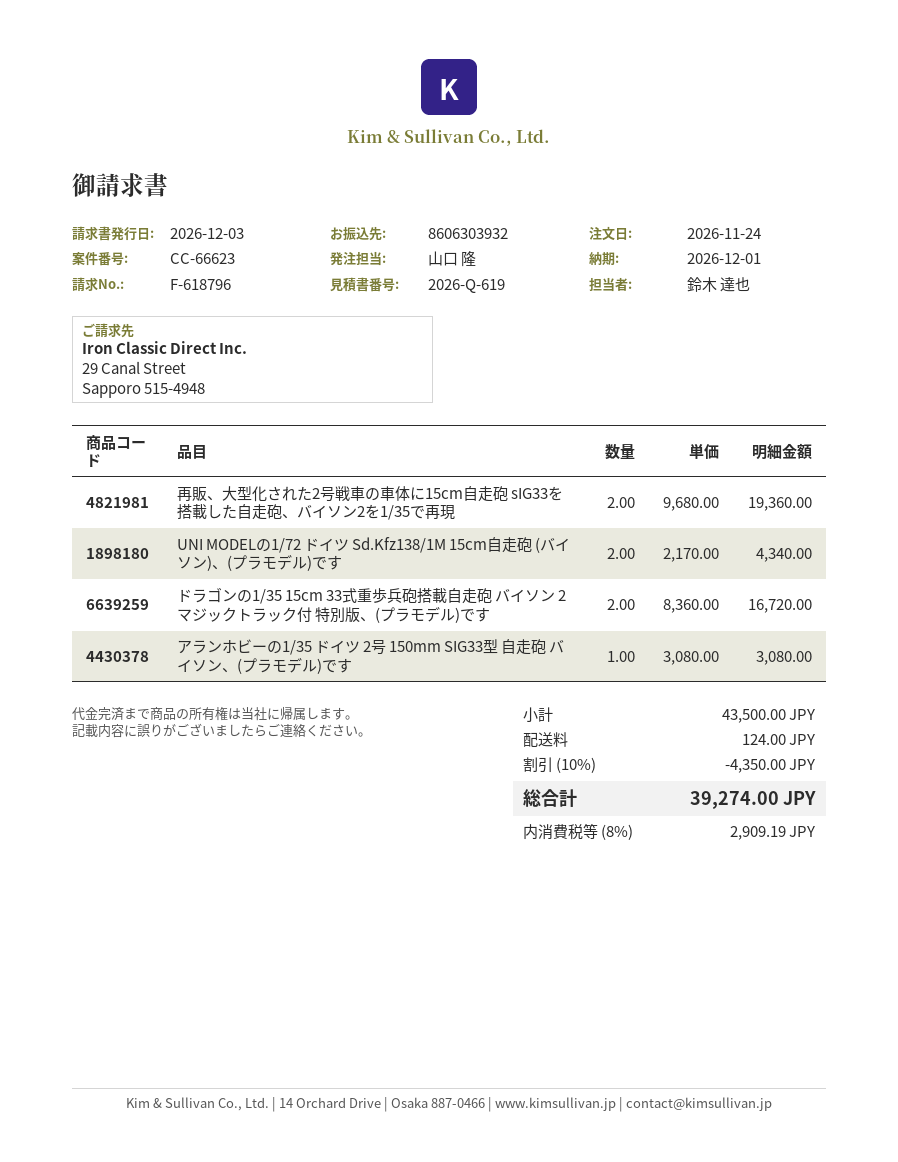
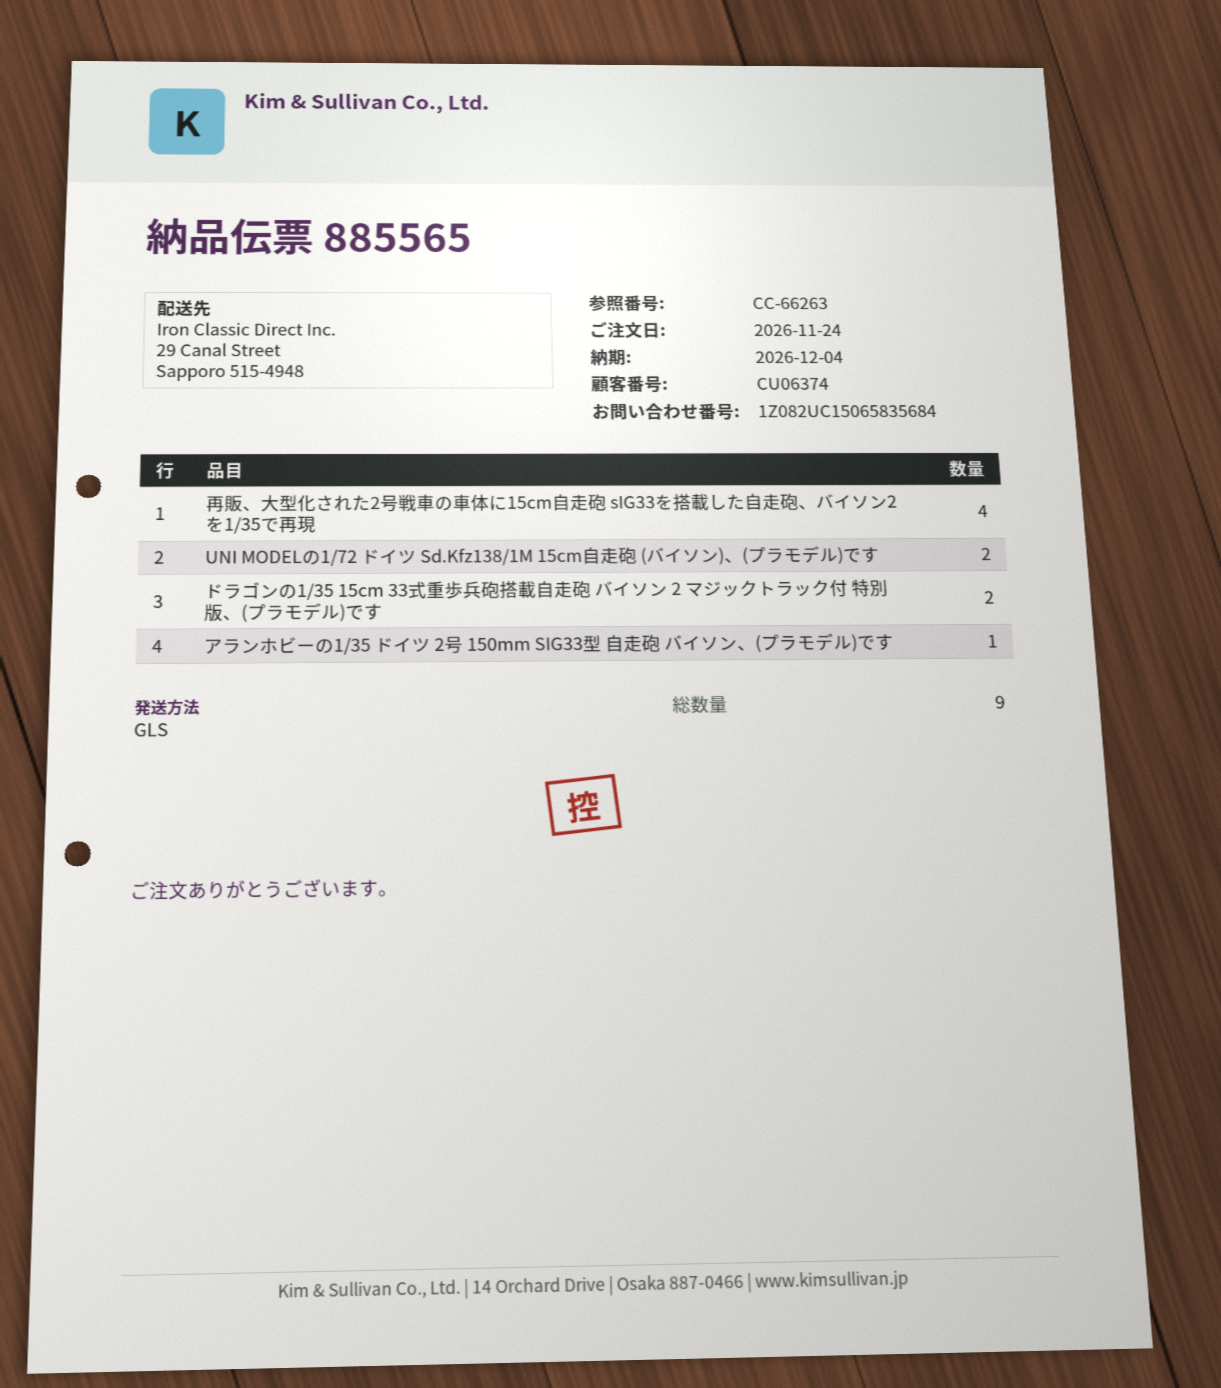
delivery date: 2026-12-01 -> 2026-12-04
reference: CC-66623 -> CC-66263
再販、大型化された2号戦車の車体に15cm自走砲 sIG33を搭載した自走砲、バイソン2を1/35で再現: 2 -> 4

